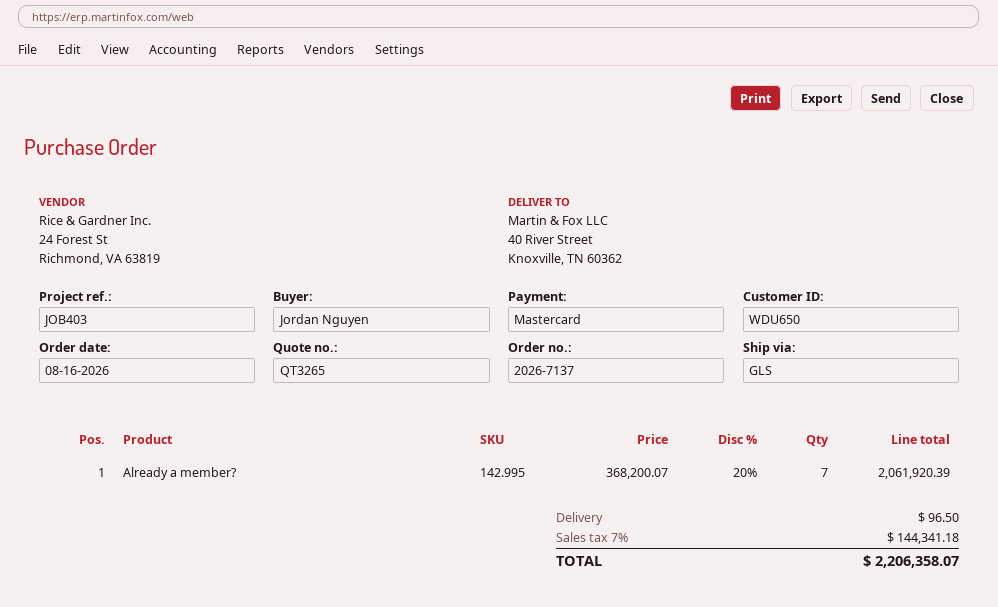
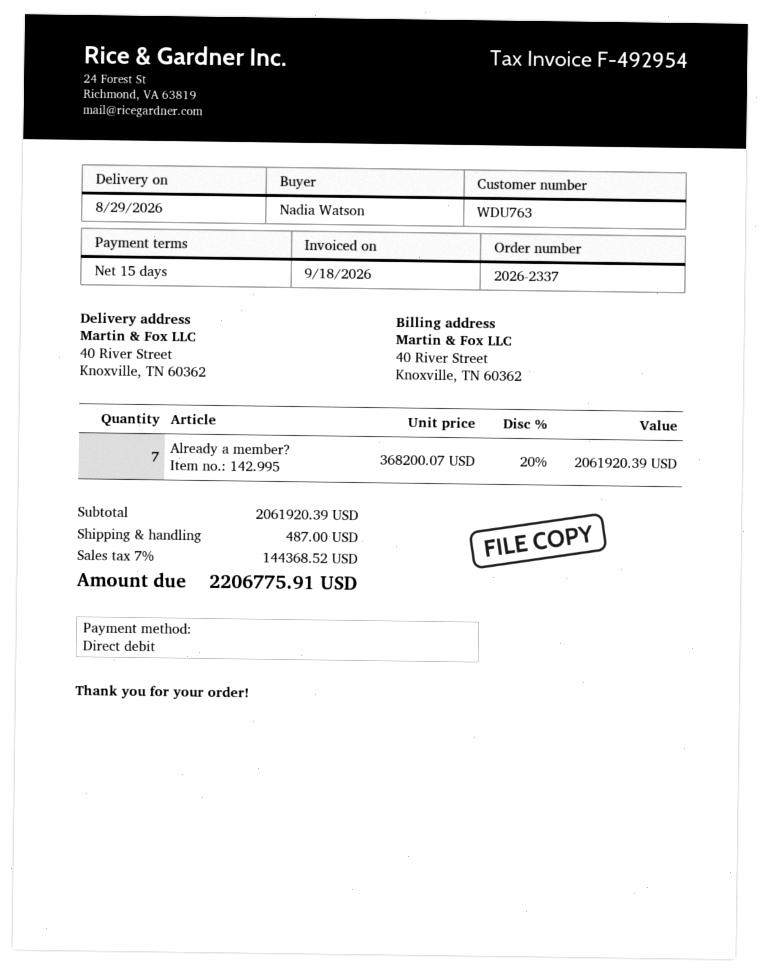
order number: 2026-7137 -> 2026-2337
customer number: WDU650 -> WDU763
ordered by: Jordan Nguyen -> Nadia Watson
payment method: Mastercard -> direct debit
shipping: 96.50 -> 487.00
tax: 7% = 144341.18 -> 7% = 144368.52
total: 2206358.07 -> 2206775.91

